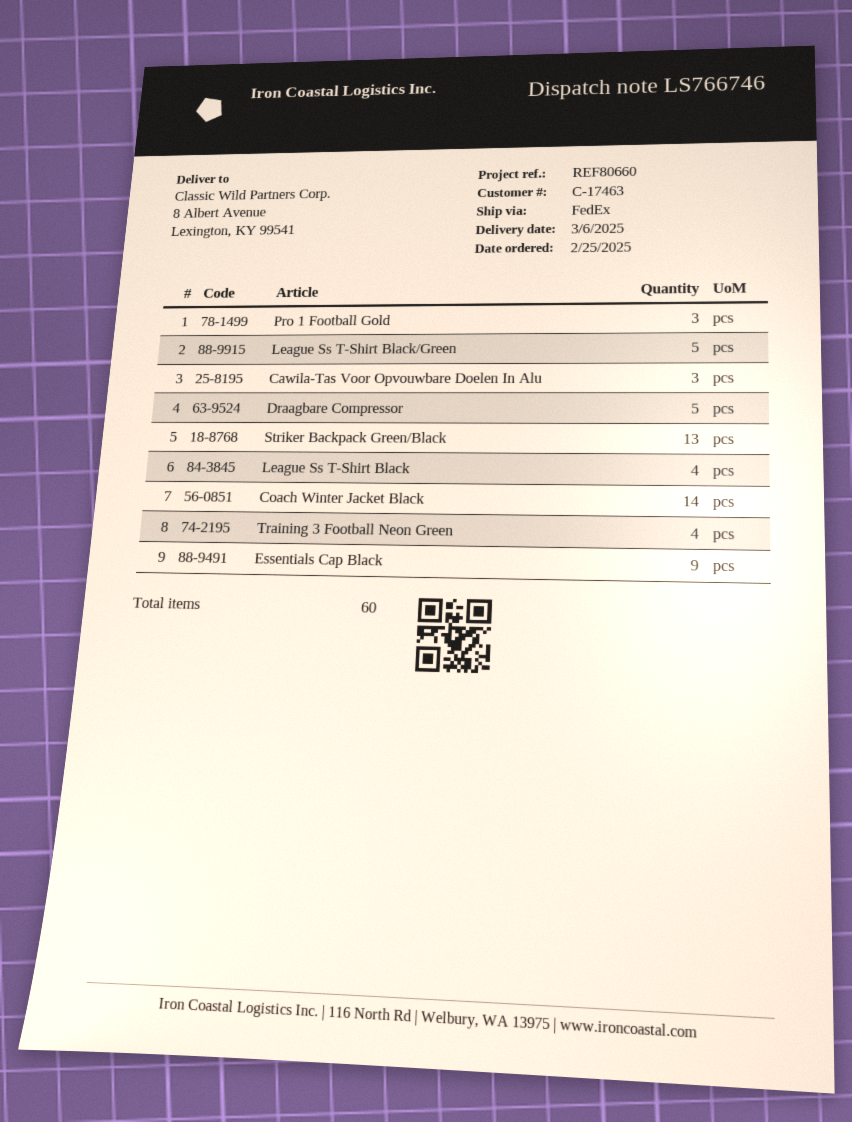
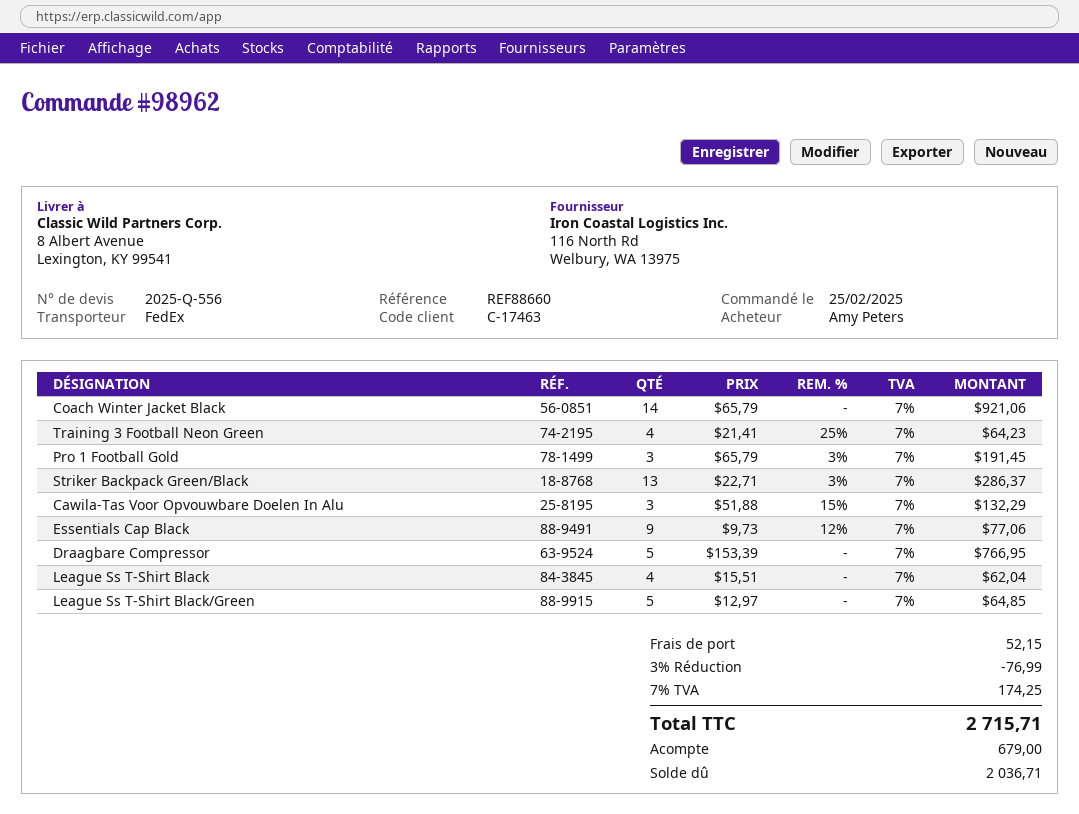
reference: REF80660 -> REF88660

